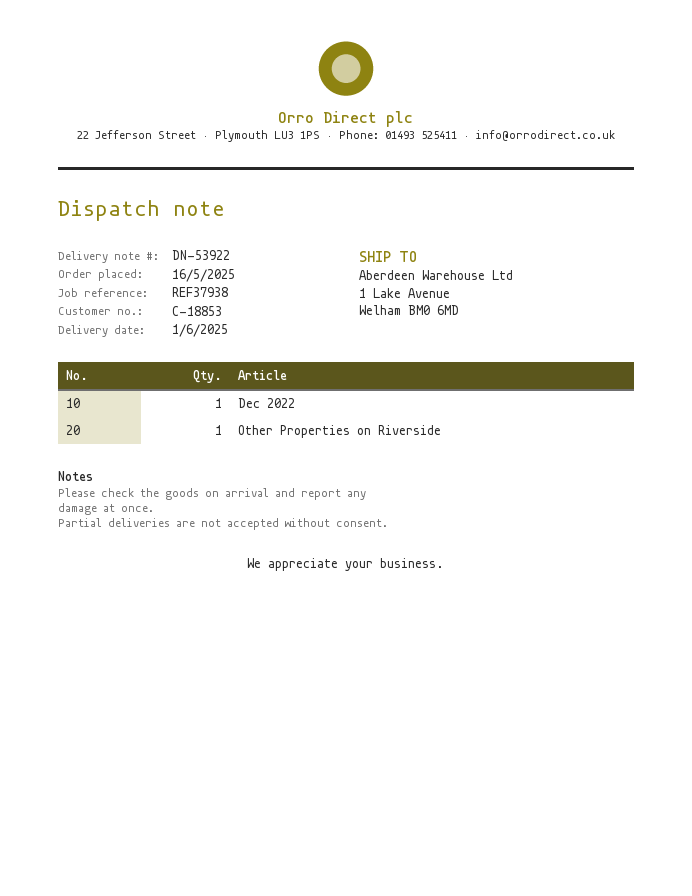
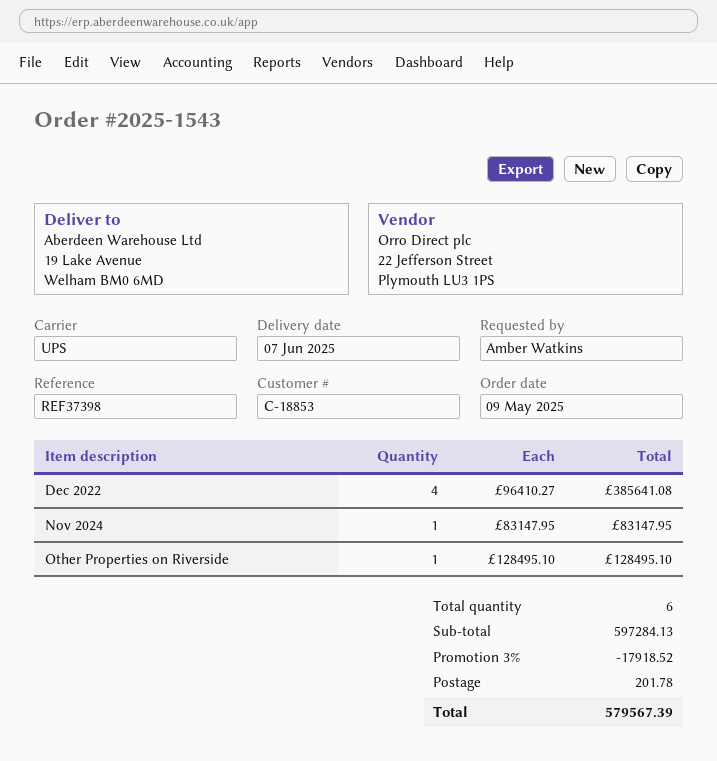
order date: 2025-05-16 -> 2025-05-09
delivery date: 2025-06-01 -> 2025-06-07
reference: REF37938 -> REF37398
ship to: 1 Lake Avenue, Welham BM0 6MD -> 19 Lake Avenue, Welham BM0 6MD
Dec 2022: 1 -> 4
Nov 2024: none -> 1

